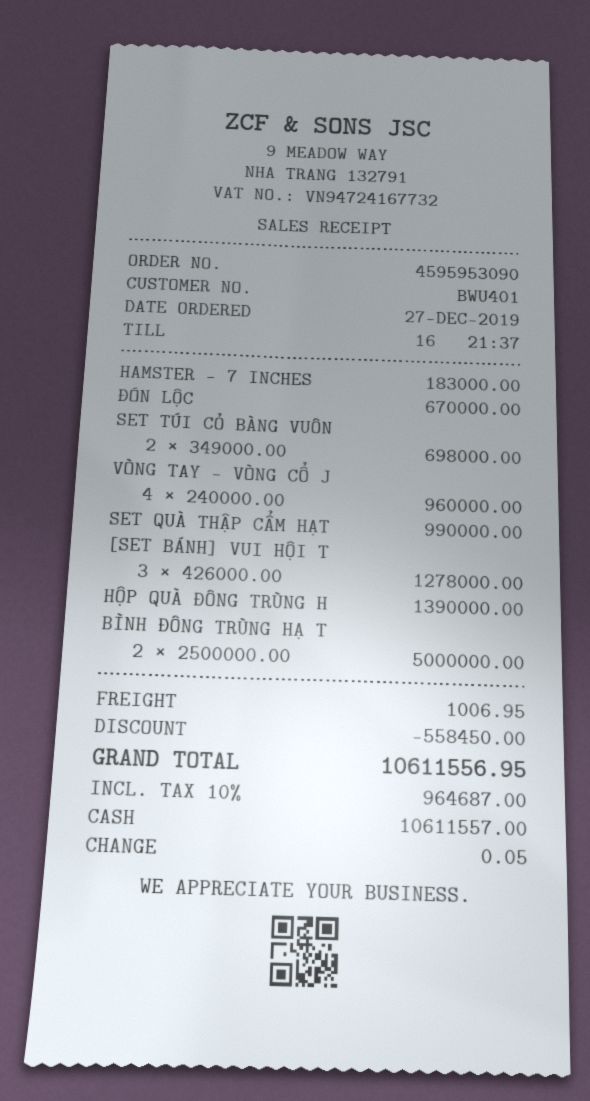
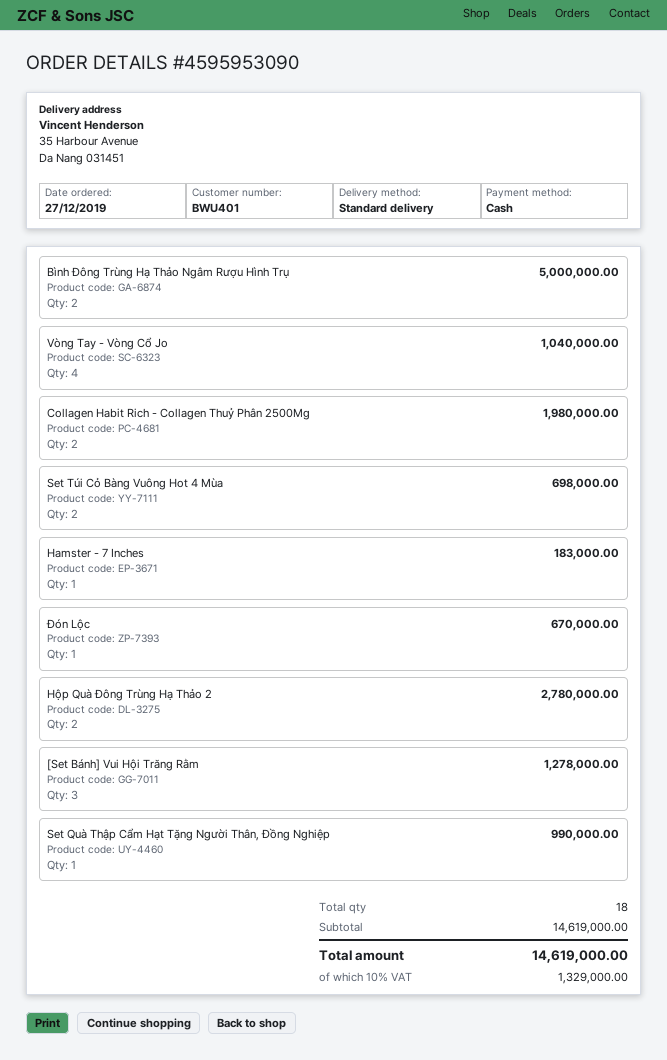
VÒNG TAY - VÒNG CỔ J: 4 for 960000.00 -> 4 for 1040000.00
HỘP QUÀ ĐÔNG TRÙNG H: 1 for 1390000.00 -> 2 for 2780000.00
Collagen Habit Rich - Collagen Thuỷ Phân 2500Mg: none -> 2 for 1980000.00
discount: 558450.00 -> none
shipping: 1006.95 -> none
tax: 10% = 964687.00 -> 10% = 1329000.00
total: 10611556.95 -> 14619000.00

